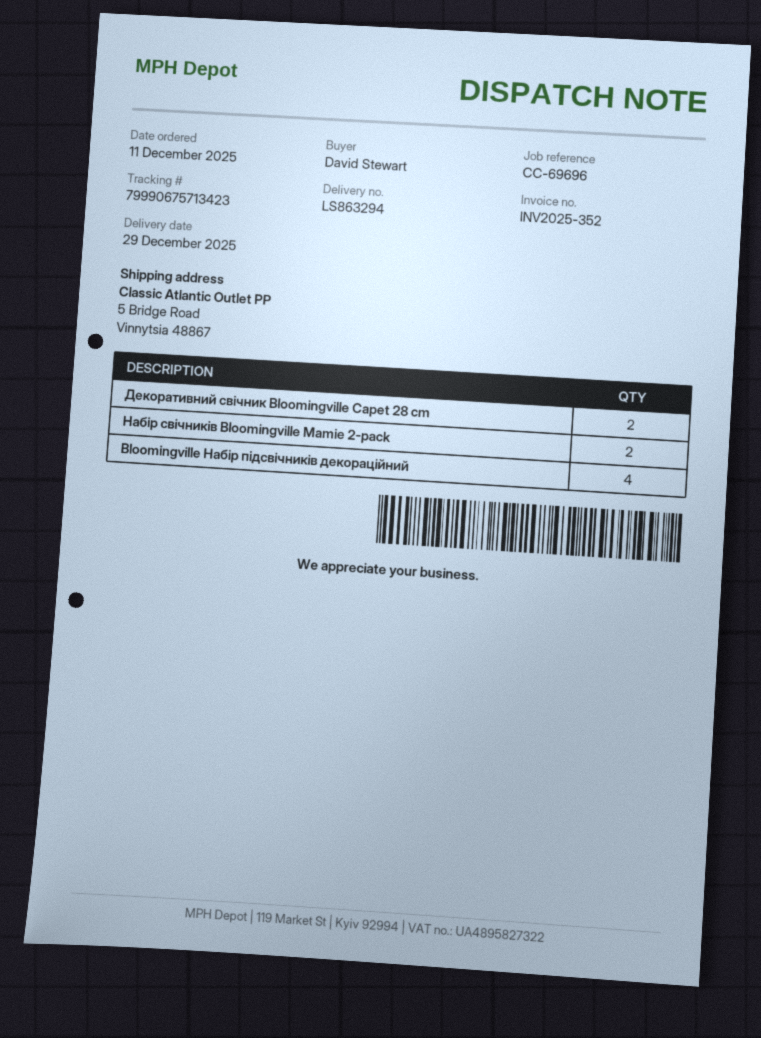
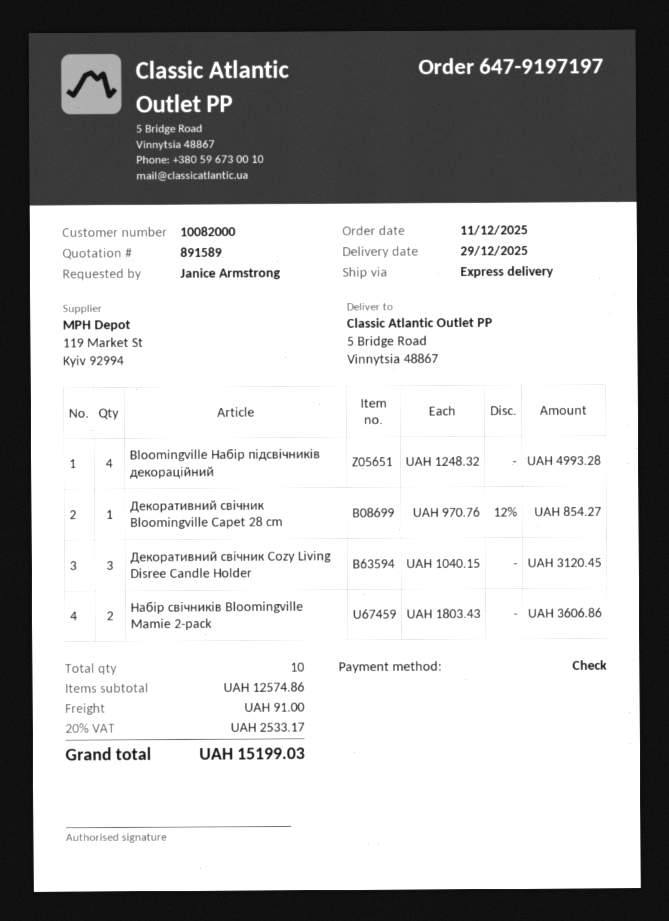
ordered by: David Stewart -> Janice Armstrong
Декоративний свічник Bloomingville Capet 28 cm: 2 -> 1
Декоративний свічник Cozy Living Disree Candle Holder: none -> 3

